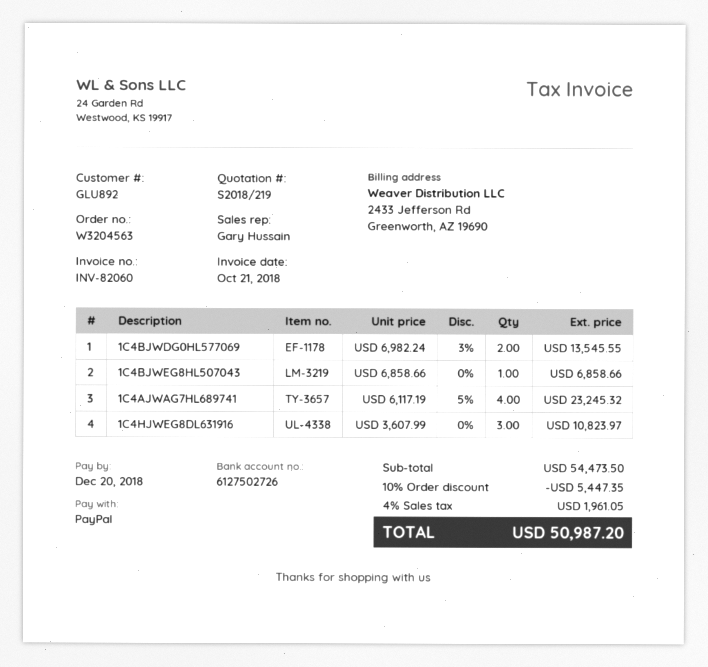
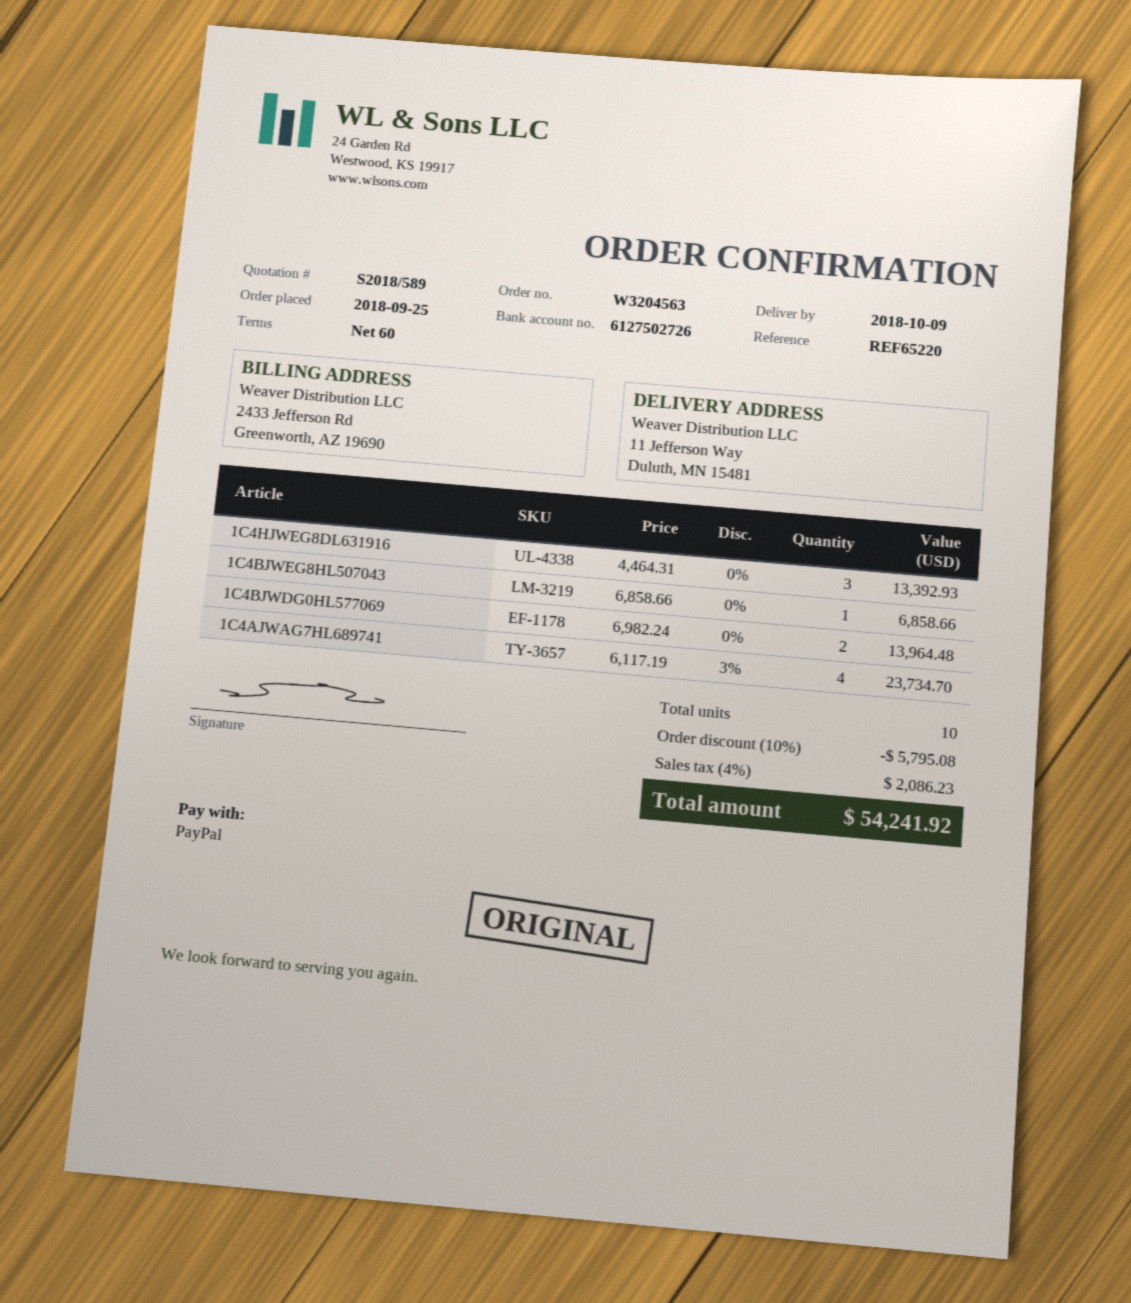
quote number: S2018/219 -> S2018/589
1C4BJWDG0HL577069: 2 x 6982.24 - 3% = 13545.55 -> 2 x 6982.24 = 13964.48
1C4AJWAG7HL689741: 4 x 6117.19 - 5% = 23245.32 -> 4 x 6117.19 - 3% = 23734.70
1C4HJWEG8DL631916: 3 x 3607.99 = 10823.97 -> 3 x 4464.31 = 13392.93
discount: 10% = 5447.35 -> 10% = 5795.08
tax: 4% = 1961.05 -> 4% = 2086.23
total: 50987.20 -> 54241.92

